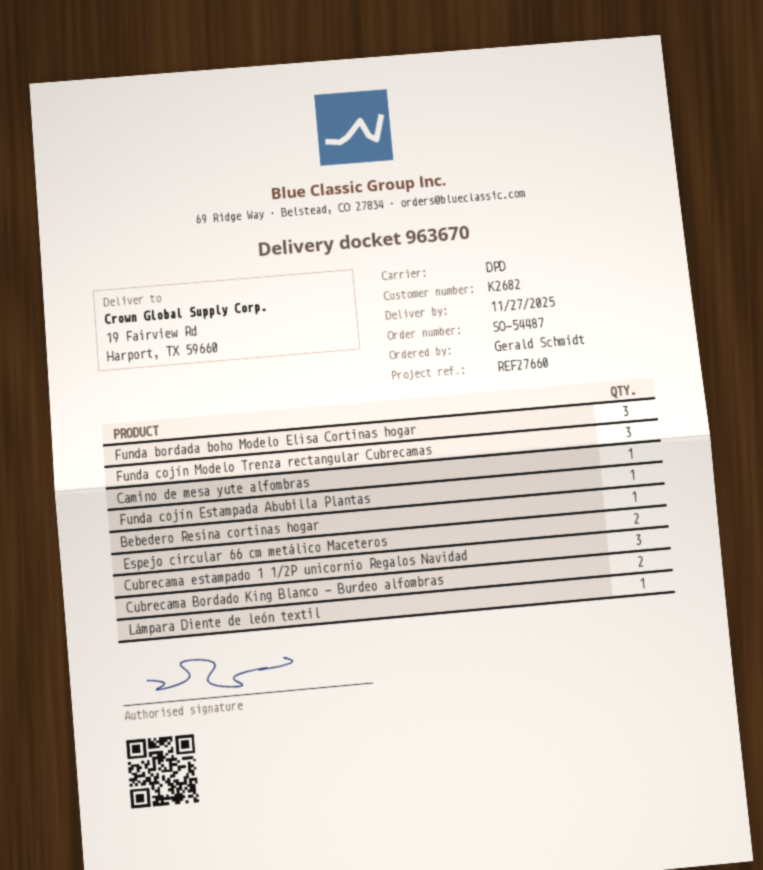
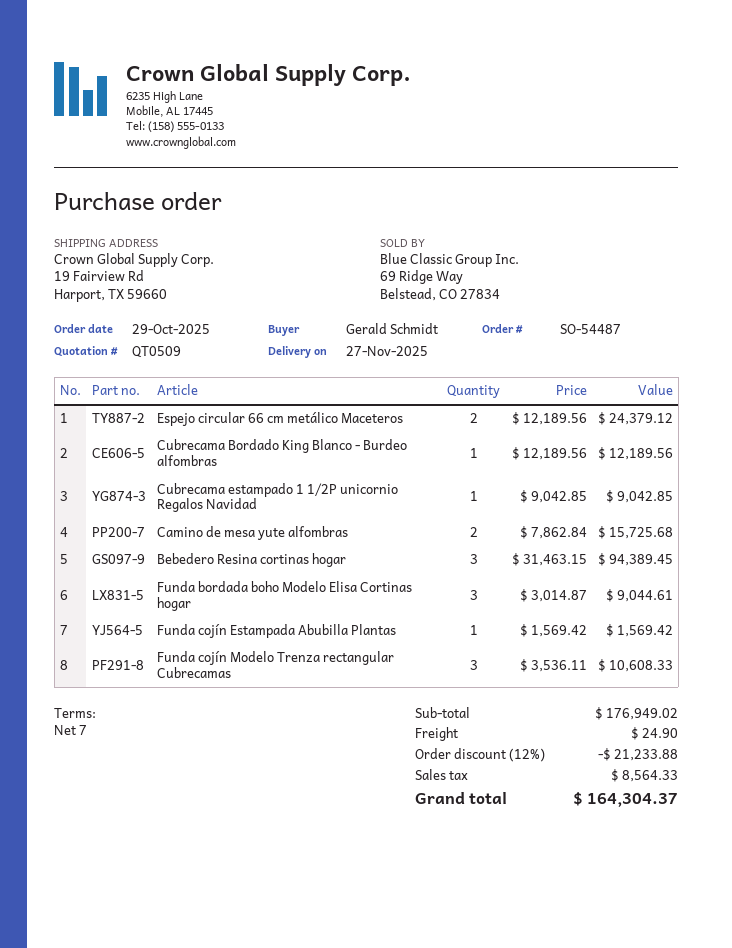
Camino de mesa yute alfombras: 1 -> 2
Bebedero Resina cortinas hogar: 1 -> 3
Cubrecama estampado 1 1/2P unicornio Regalos Navidad: 3 -> 1
Cubrecama Bordado King Blanco - Burdeo alfombras: 2 -> 1
Lámpara Diente de león textil: 1 -> none

